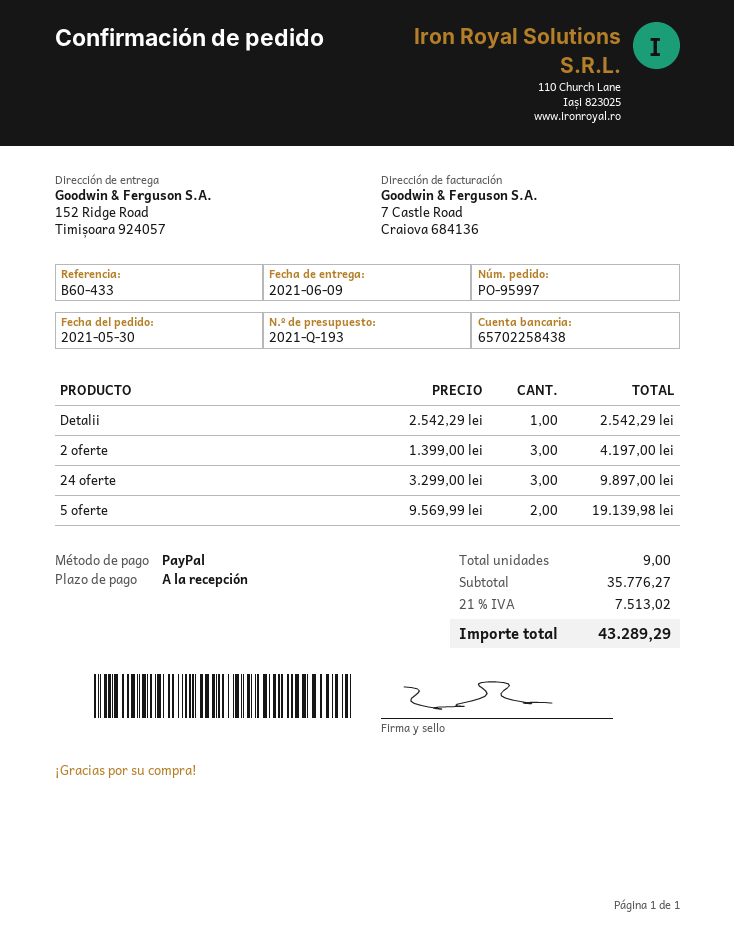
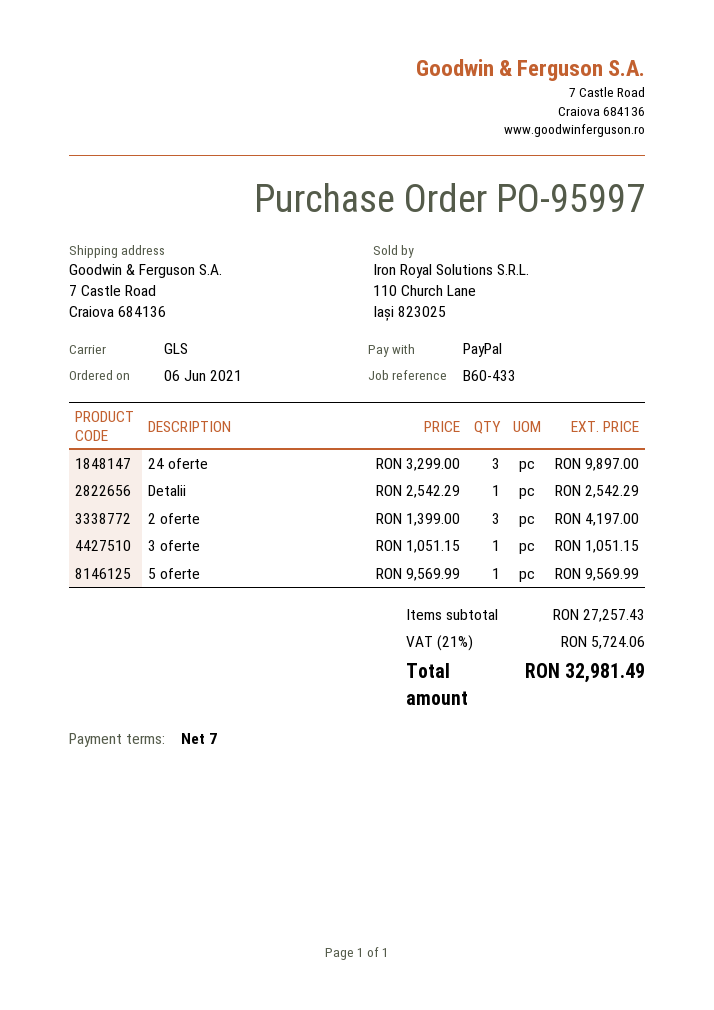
order date: 2021-05-30 -> 2021-06-06
payment terms: on receipt -> 7 days
ship to: 152 Ridge Road, Timișoara 924057 -> 7 Castle Road, Craiova 684136
5 oferte: 2 x 9569.99 = 19139.98 -> 1 x 9569.99 = 9569.99
3 oferte: none -> 1 x 1051.15 = 1051.15
subtotal: 35776.27 -> 27257.43
tax: 21% = 7513.02 -> 21% = 5724.06
total: 43289.29 -> 32981.49

